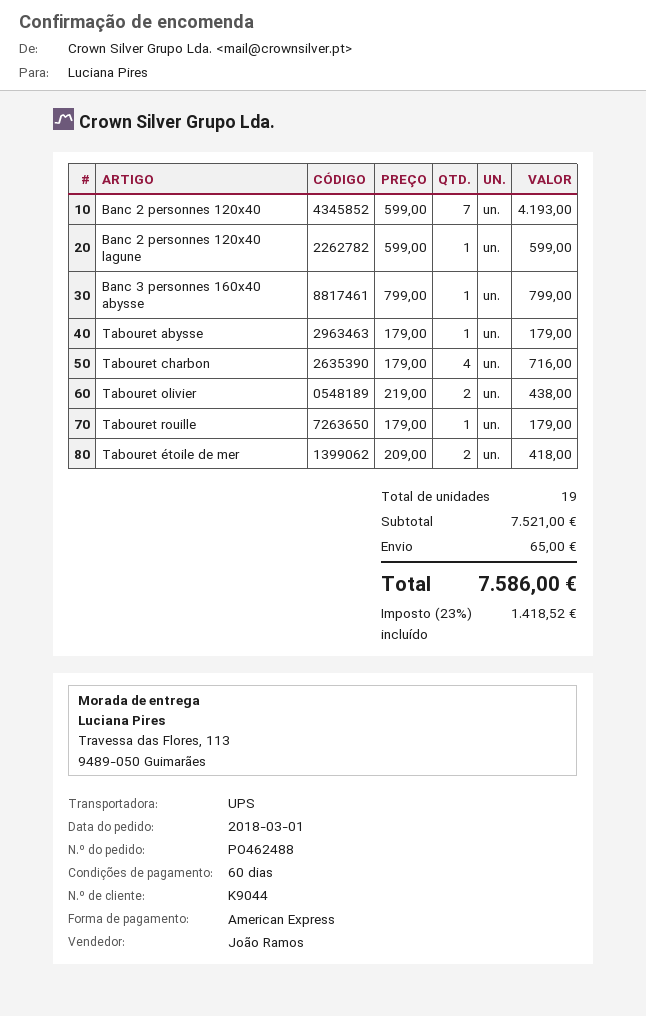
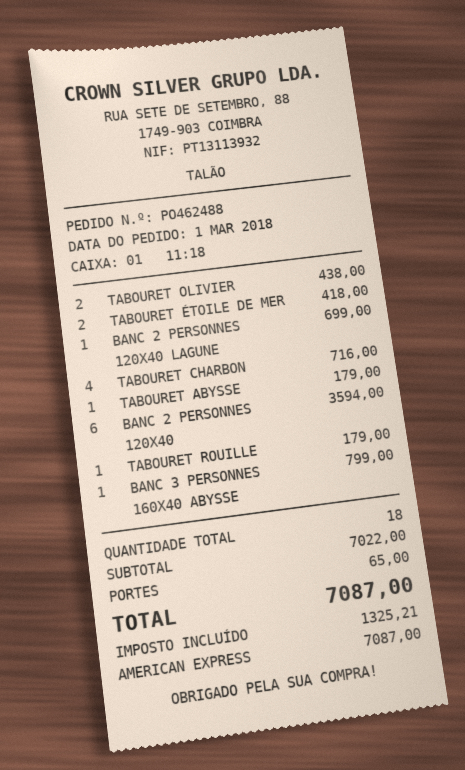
Banc 2 personnes 120x40: 7 for 4193.00 -> 6 for 3594.00
Banc 2 personnes 120x40 lagune: 1 for 599.00 -> 1 for 699.00
total quantity: 19 -> 18
subtotal: 7521.00 -> 7022.00
tax: 1418.52 -> 1325.21
total: 7586.00 -> 7087.00

